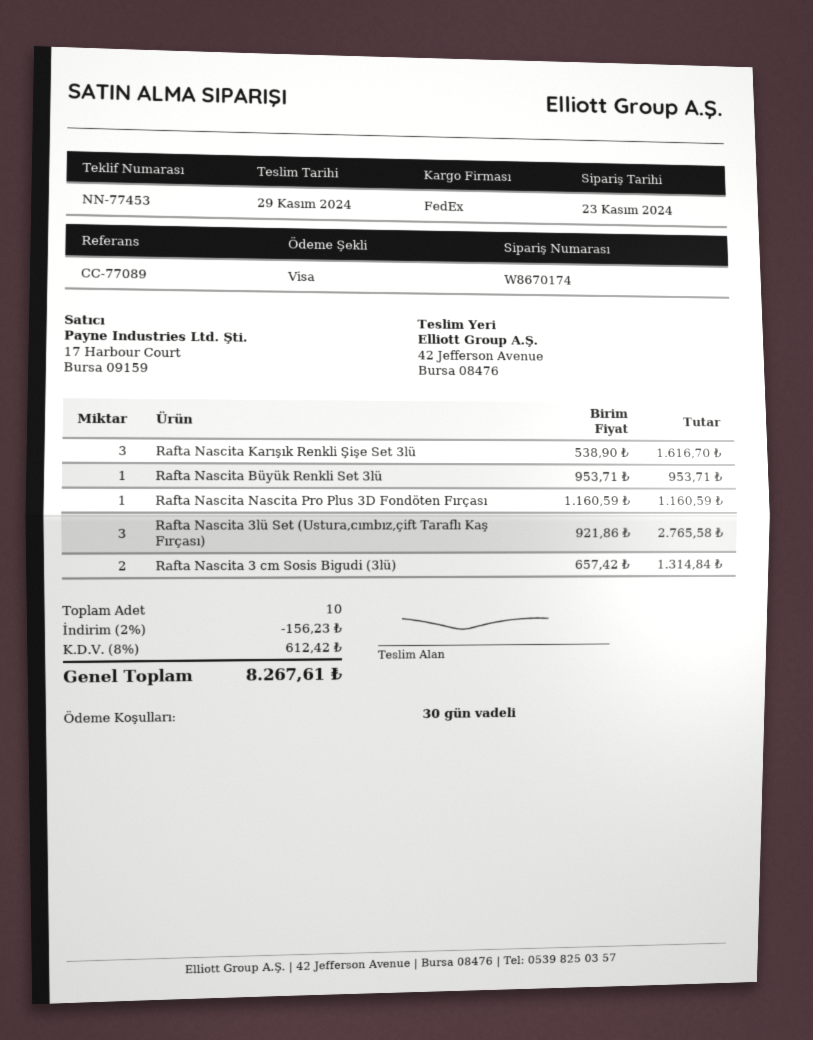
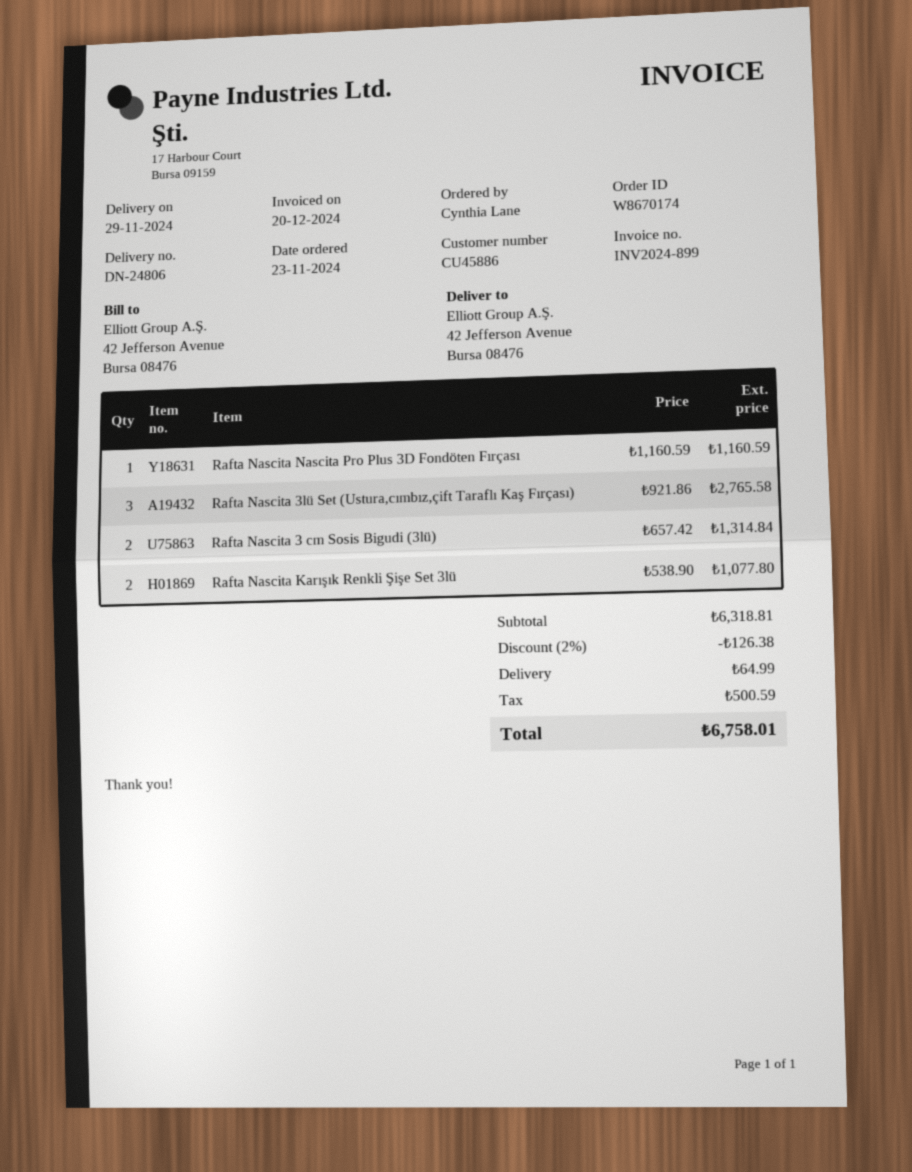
Rafta Nascita Karışık Renkli Şişe Set 3lü: 3 x 538.90 = 1616.70 -> 2 x 538.90 = 1077.80
Rafta Nascita Büyük Renkli Set 3lü: 1 x 953.71 = 953.71 -> none
discount: 2% = 156.23 -> 2% = 126.38
shipping: none -> 64.99
tax: 612.42 -> 500.59
total: 8267.61 -> 6758.01

